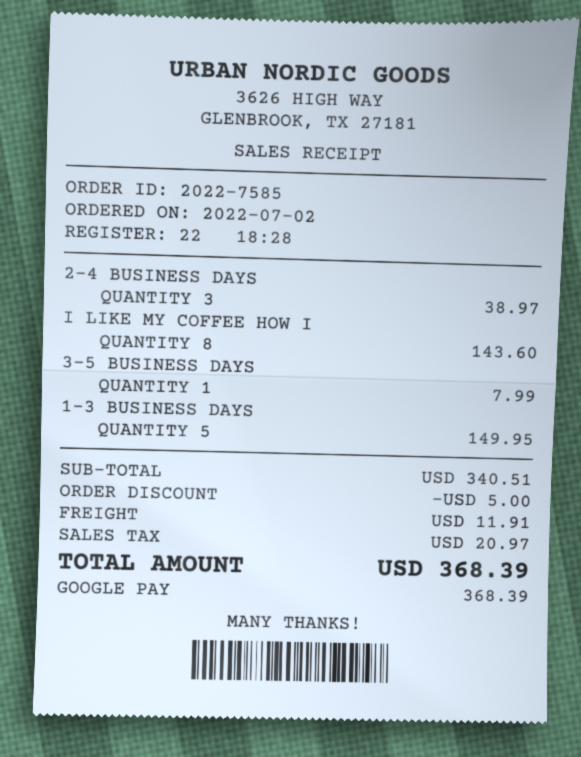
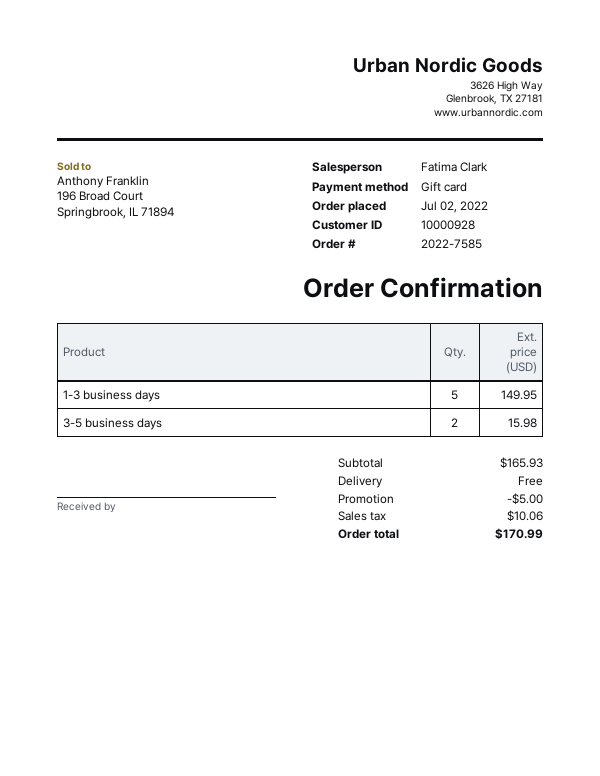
payment method: Google Pay -> gift card
2-4 BUSINESS DAYS: 3 for 38.97 -> none
I LIKE MY COFFEE HOW I: 8 for 143.60 -> none
3-5 BUSINESS DAYS: 1 for 7.99 -> 2 for 15.98
subtotal: 340.51 -> 165.93
shipping: 11.91 -> 0.00
tax: 20.97 -> 10.06
total: 368.39 -> 170.99

